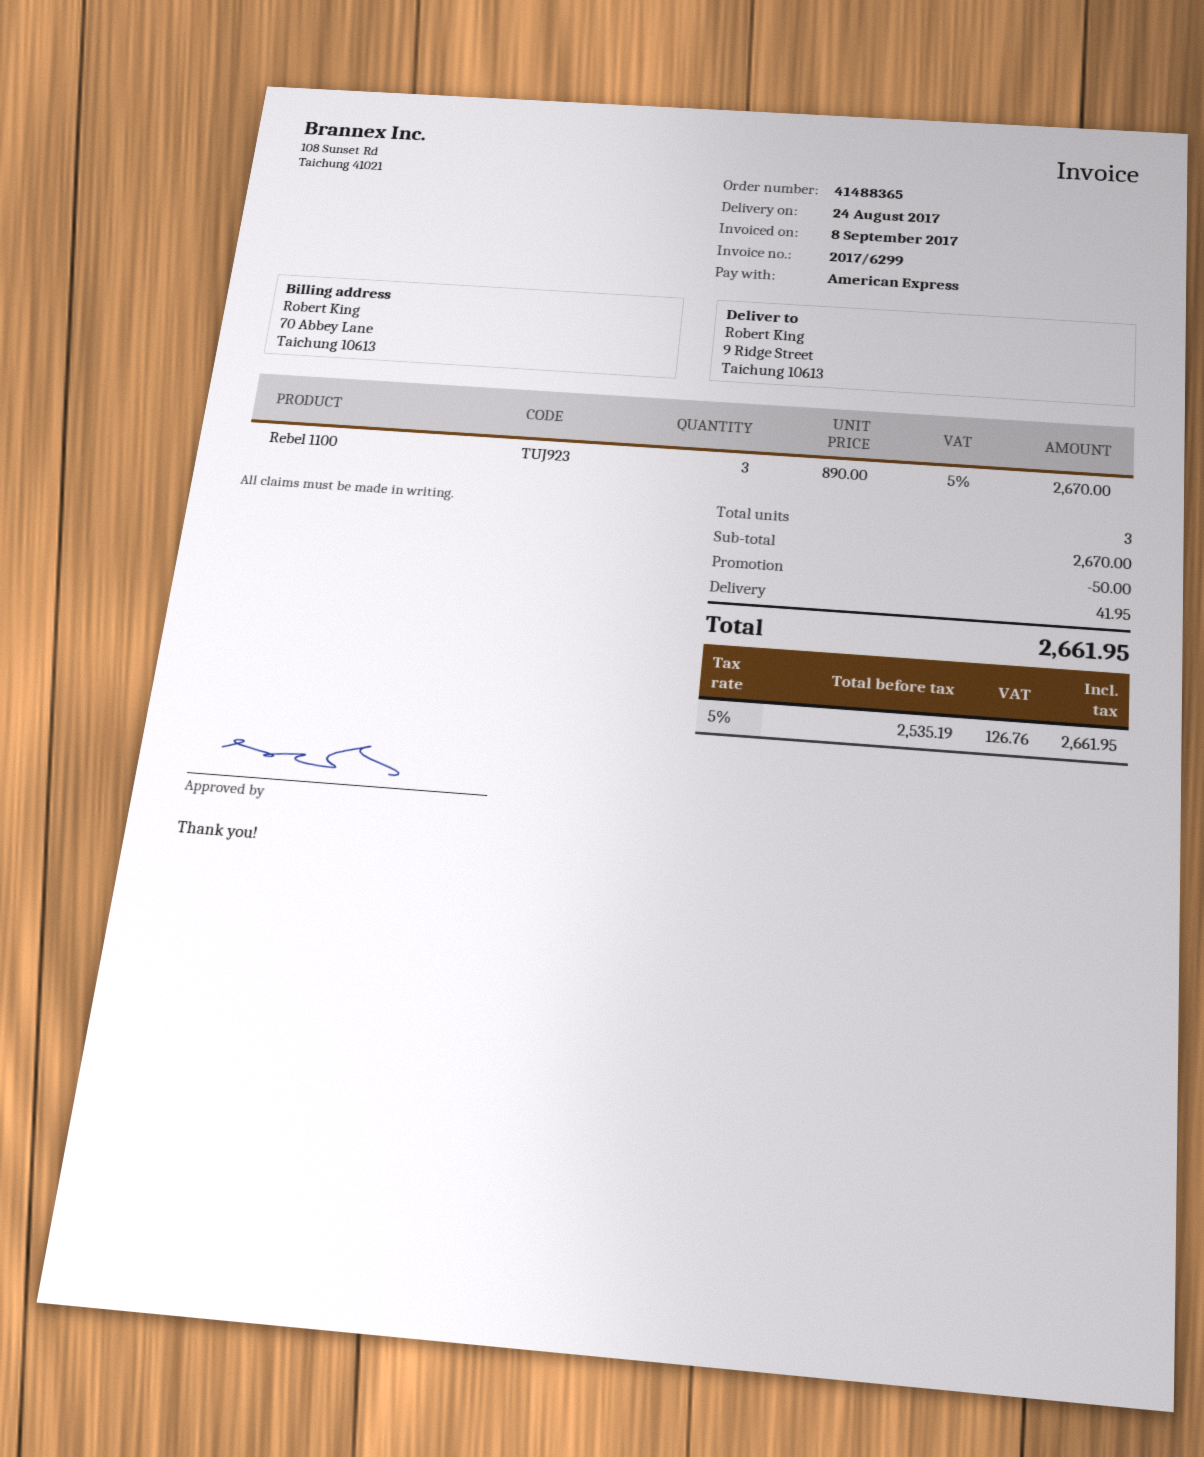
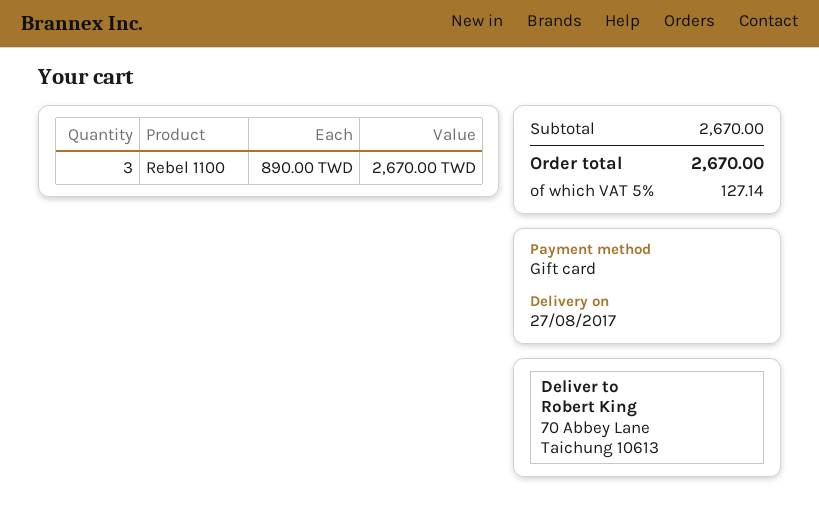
delivery date: 2017-08-24 -> 2017-08-27
payment method: American Express -> gift card
ship to: 9 Ridge Street, Taichung 10613 -> 70 Abbey Lane, Taichung 10613
discount: 50.00 -> none
shipping: 41.95 -> none
tax: 5% = 126.76 -> 5% = 127.14
total: 2661.95 -> 2670.00

